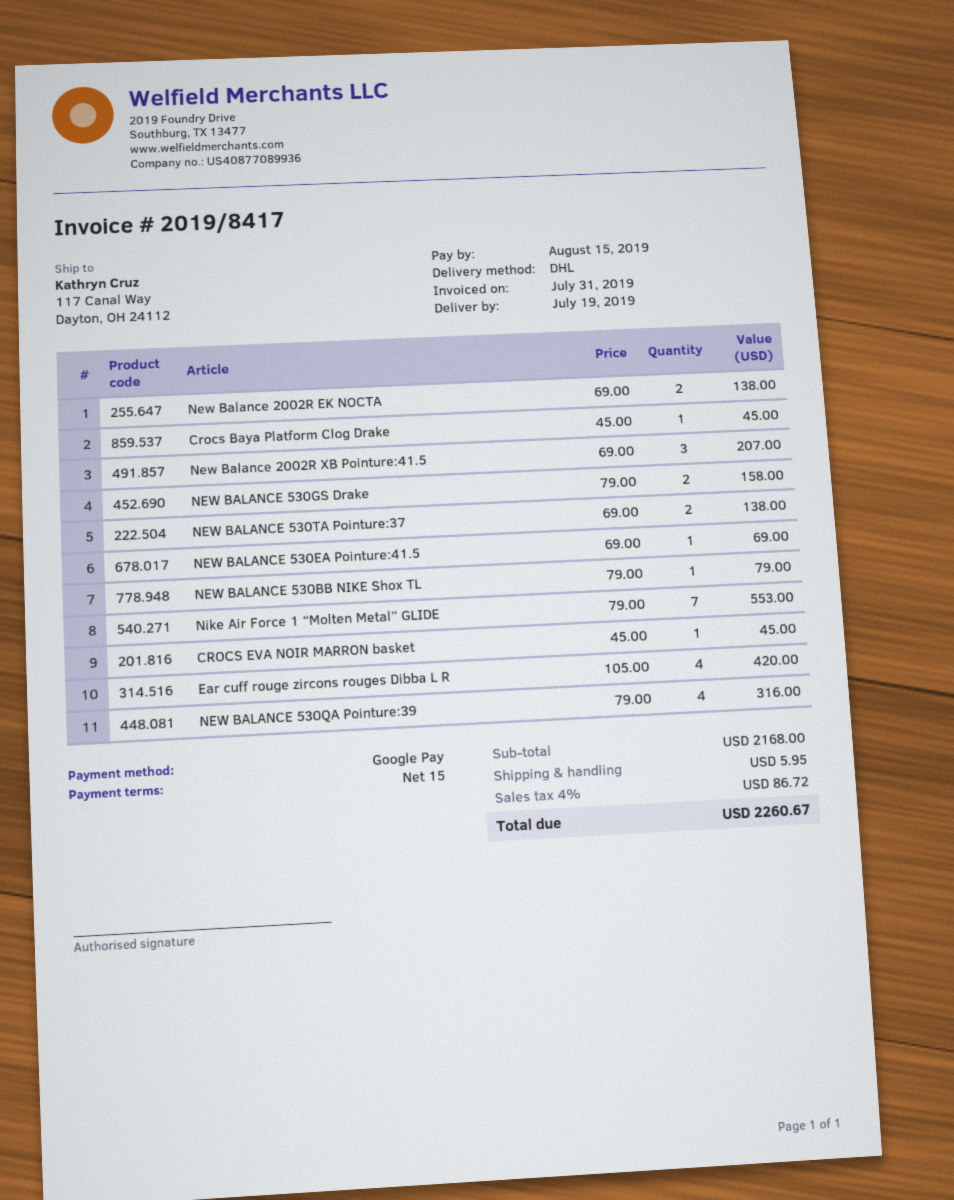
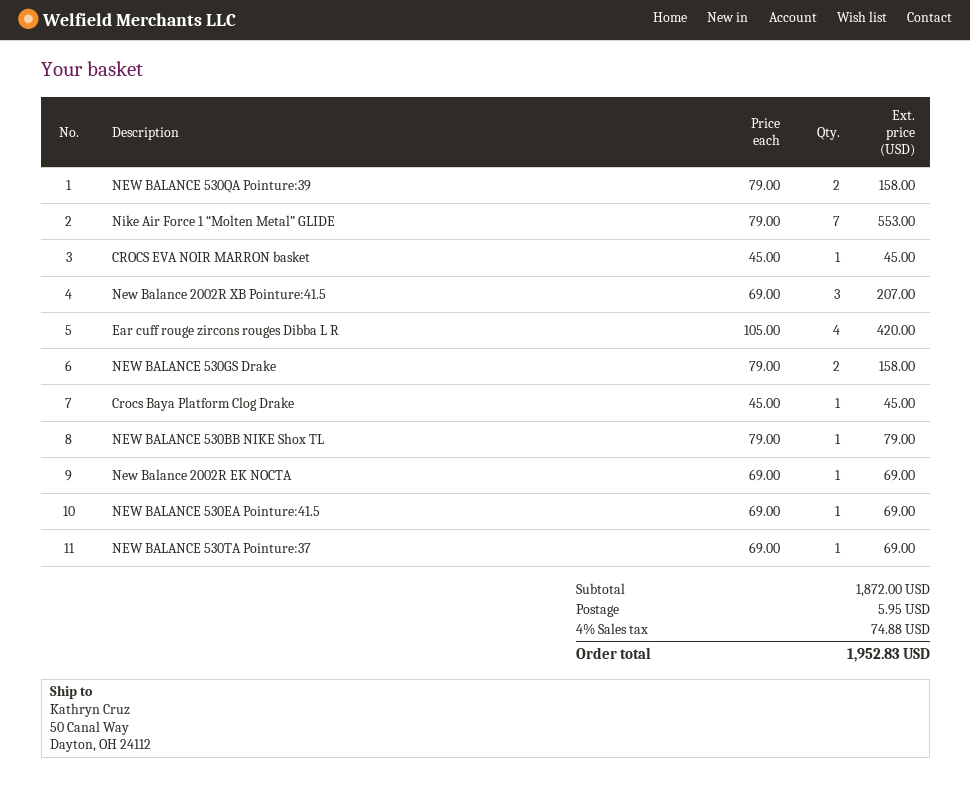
ship to: 117 Canal Way, Dayton, OH 24112 -> 50 Canal Way, Dayton, OH 24112
New Balance 2002R EK NOCTA: 2 x 69.00 = 138.00 -> 1 x 69.00 = 69.00
NEW BALANCE 530TA Pointure:37: 2 x 69.00 = 138.00 -> 1 x 69.00 = 69.00
NEW BALANCE 530QA Pointure:39: 4 x 79.00 = 316.00 -> 2 x 79.00 = 158.00
subtotal: 2168.00 -> 1872.00
tax: 4% = 86.72 -> 4% = 74.88
total: 2260.67 -> 1952.83

